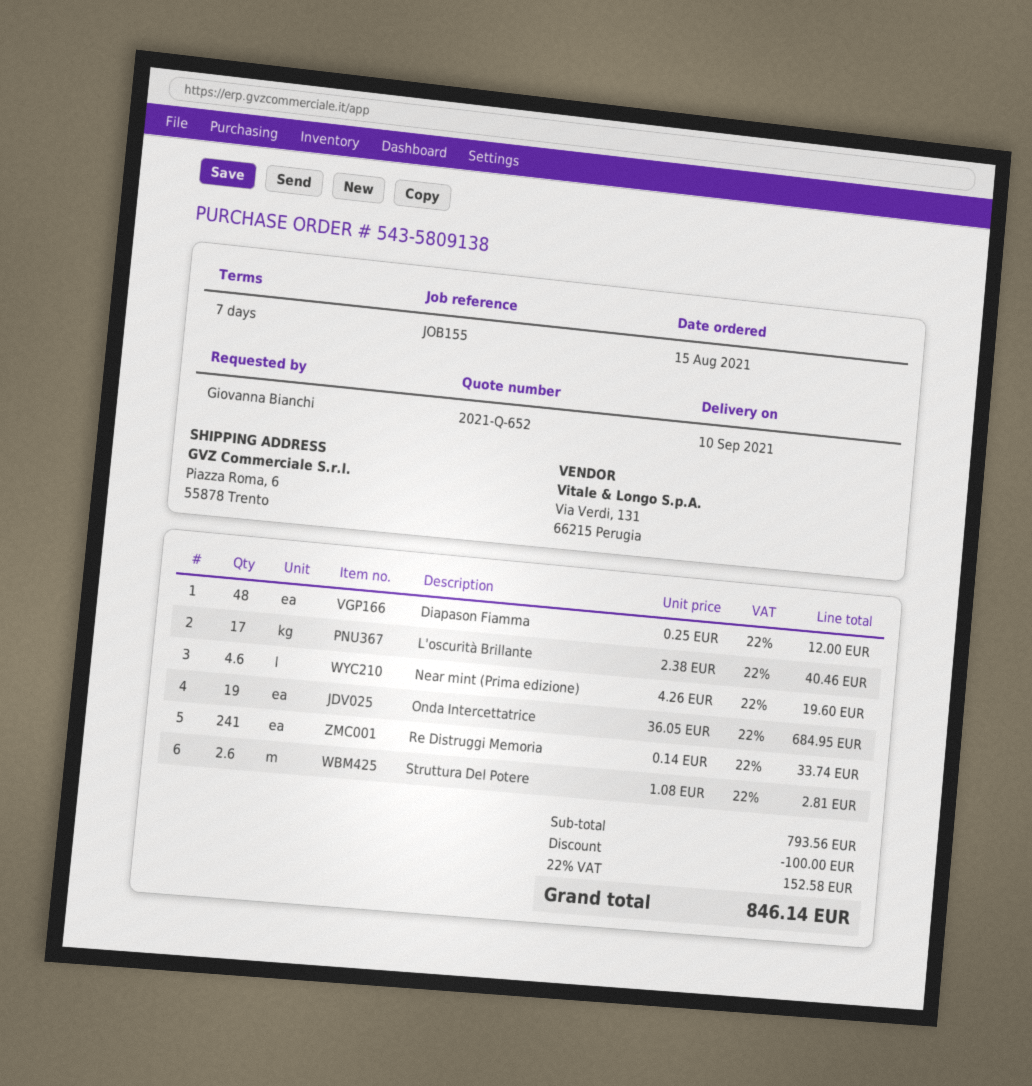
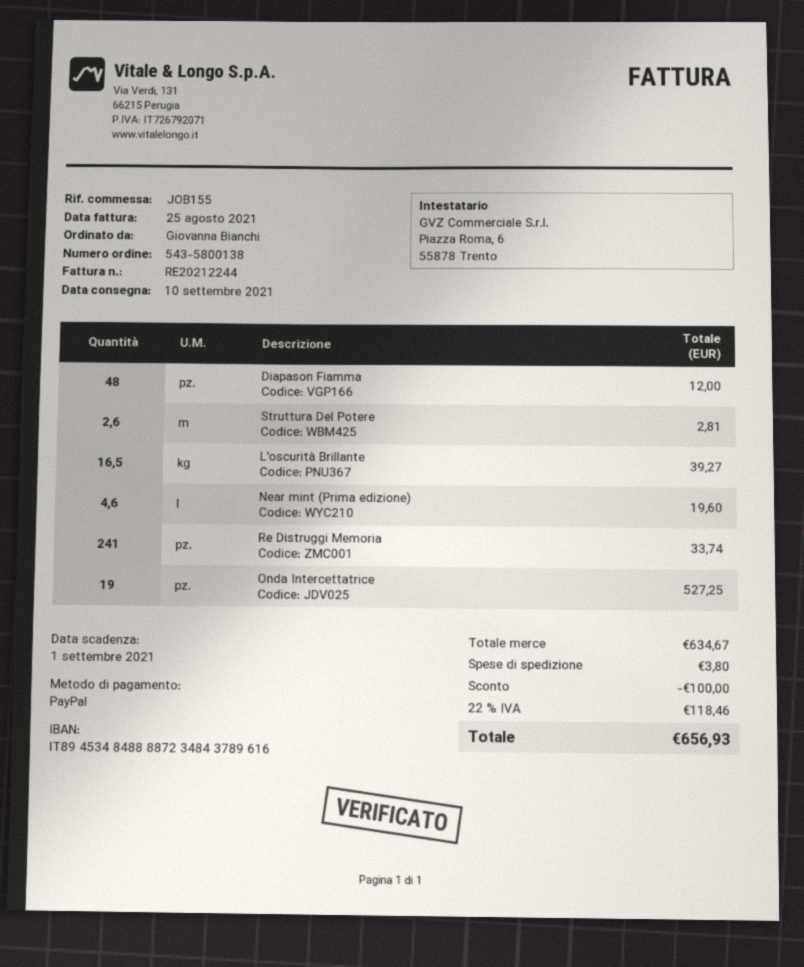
order number: 543-5809138 -> 543-5800138
L'oscurità Brillante: 17 for 40.46 -> 16.5 for 39.27
Onda Intercettatrice: 19 for 684.95 -> 19 for 527.25
subtotal: 793.56 -> 634.67
shipping: none -> 3.80
tax: 22% = 152.58 -> 22% = 118.46
total: 846.14 -> 656.93

